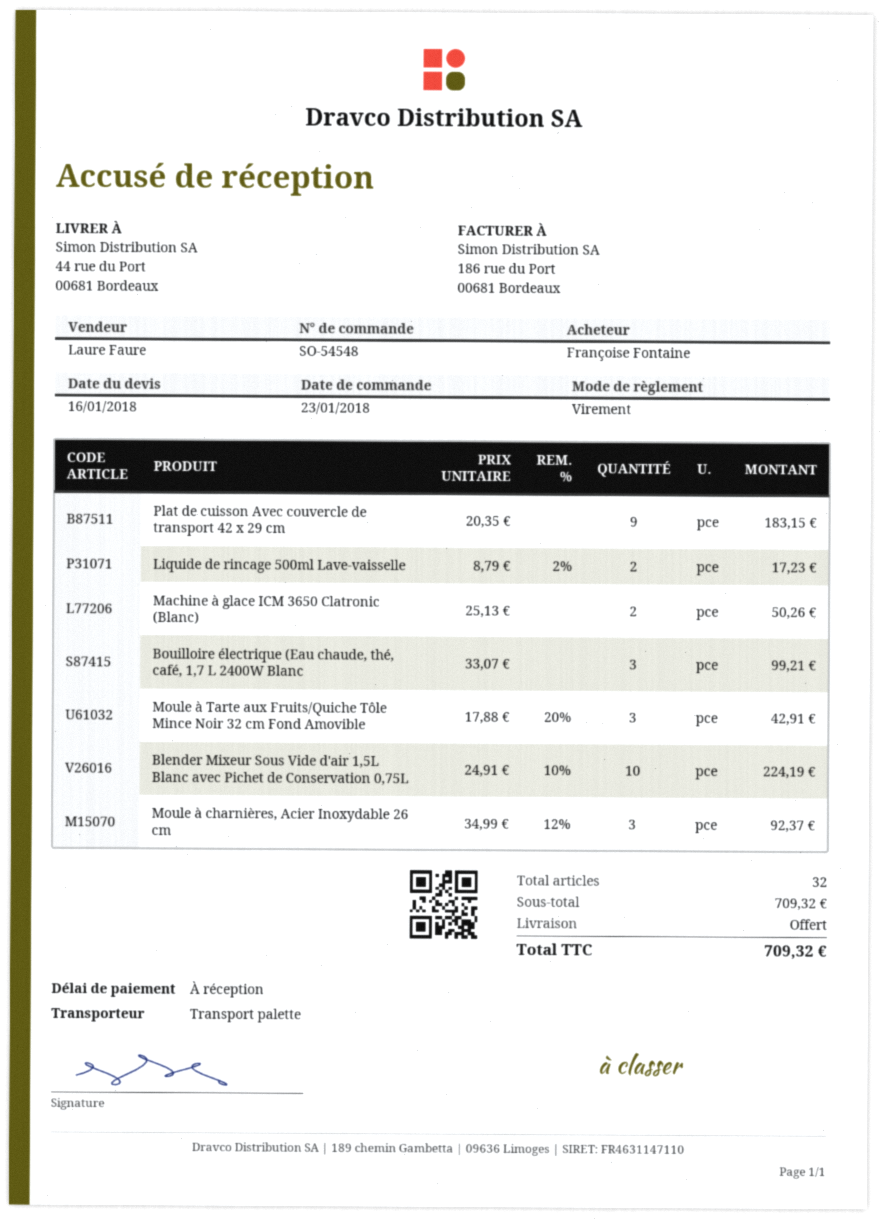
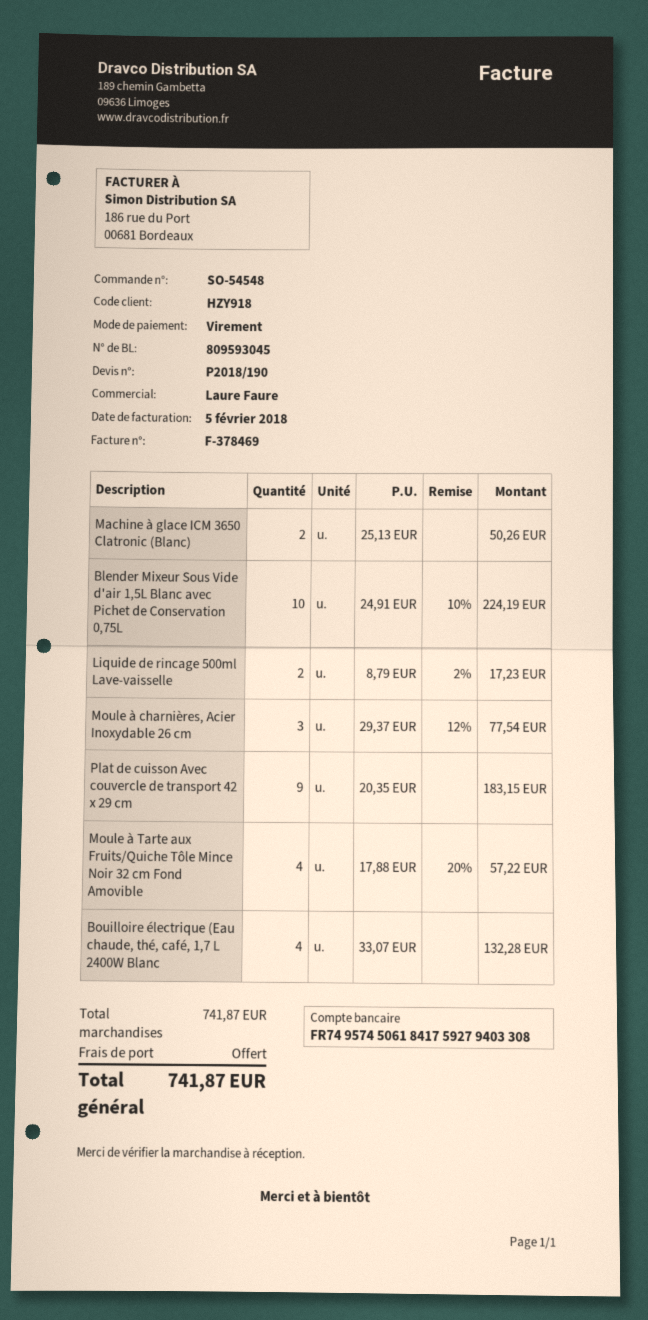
Bouilloire électrique (Eau chaude, thé, café, 1,7 L 2400W Blanc: 3 x 33.07 = 99.21 -> 4 x 33.07 = 132.28
Moule à Tarte aux Fruits/Quiche Tôle Mince Noir 32 cm Fond Amovible: 3 x 17.88 - 20% = 42.91 -> 4 x 17.88 - 20% = 57.22
Moule à charnières, Acier Inoxydable 26 cm: 3 x 34.99 - 12% = 92.37 -> 3 x 29.37 - 12% = 77.54
subtotal: 709.32 -> 741.87
total: 709.32 -> 741.87

